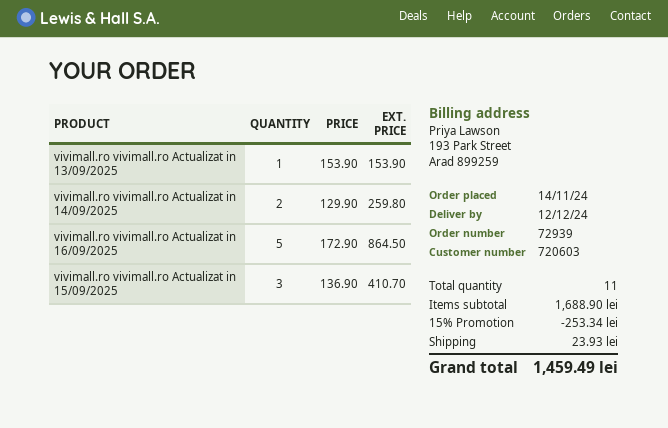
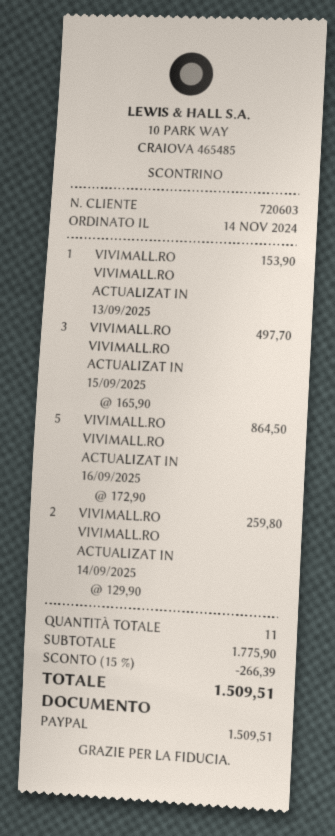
vivimall.ro vivimall.ro Actualizat in 15/09/2025: 3 x 136.90 = 410.70 -> 3 x 165.90 = 497.70
subtotal: 1688.90 -> 1775.90
discount: 15% = 253.34 -> 15% = 266.39
shipping: 23.93 -> none
total: 1459.49 -> 1509.51

